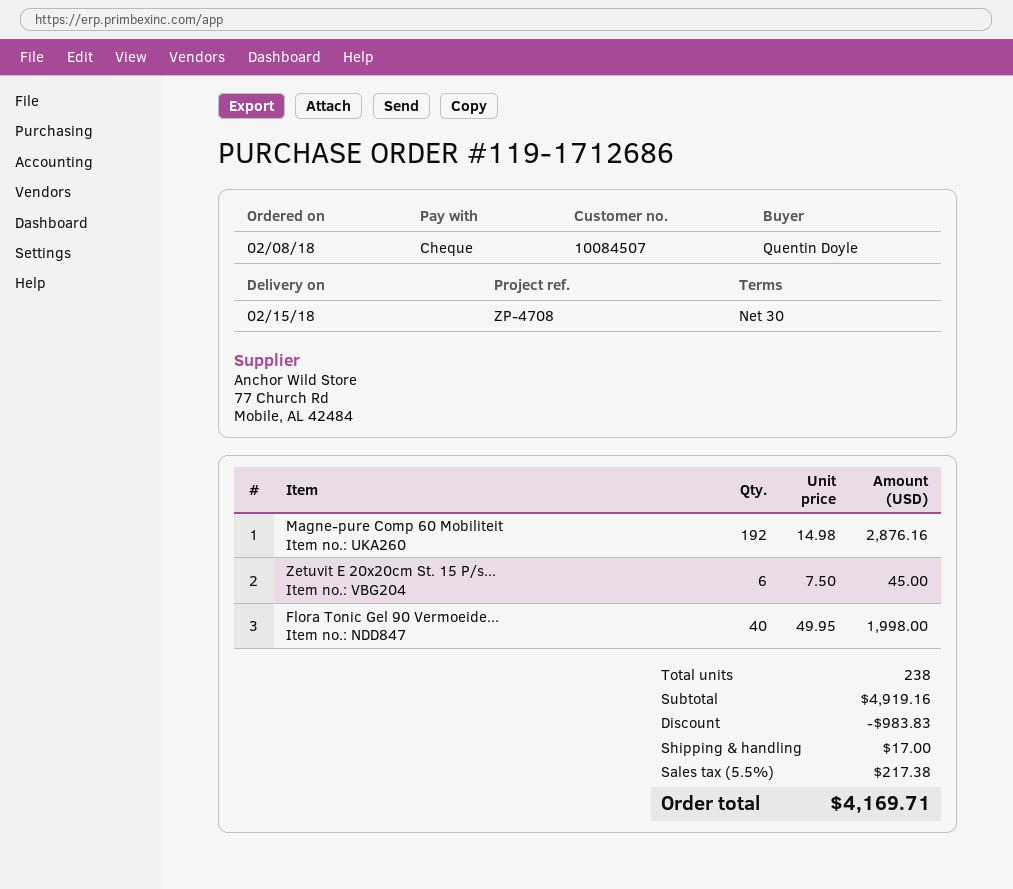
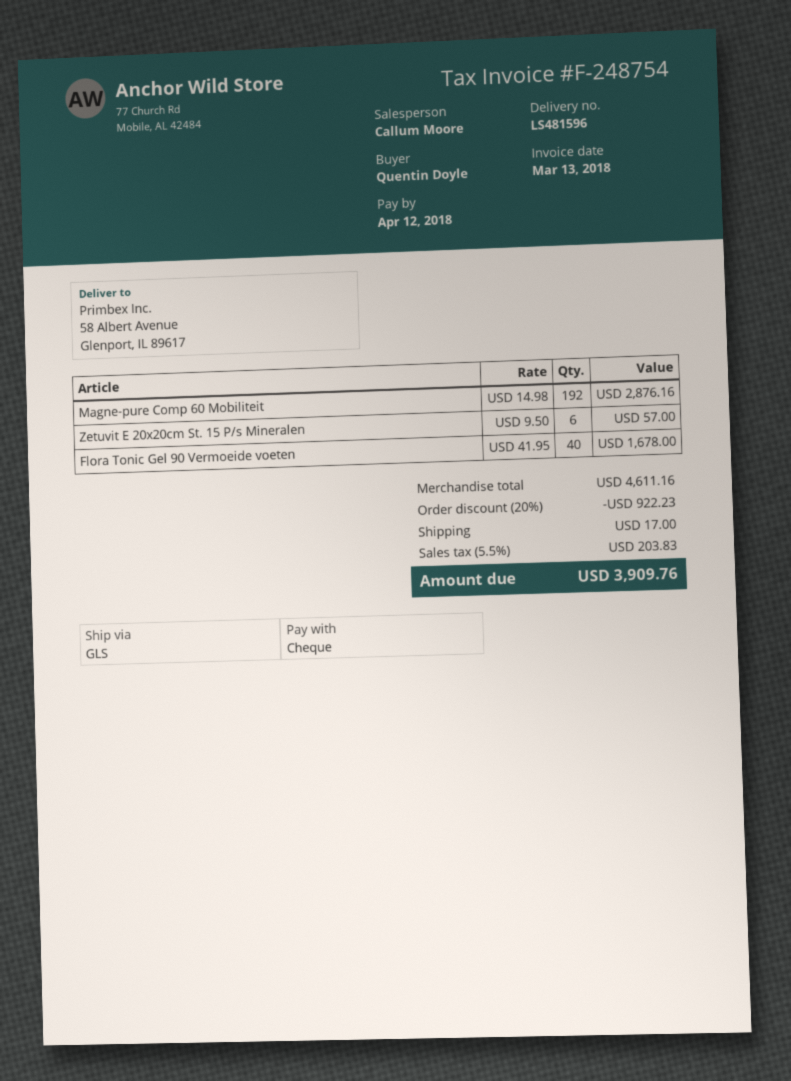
Zetuvit E 20x20cm St. 15 P/s...: 6 x 7.50 = 45.00 -> 6 x 9.50 = 57.00
Flora Tonic Gel 90 Vermoeide...: 40 x 49.95 = 1998.00 -> 40 x 41.95 = 1678.00
subtotal: 4919.16 -> 4611.16
discount: 983.83 -> 922.23
tax: 5.5% = 217.38 -> 5.5% = 203.83
total: 4169.71 -> 3909.76

